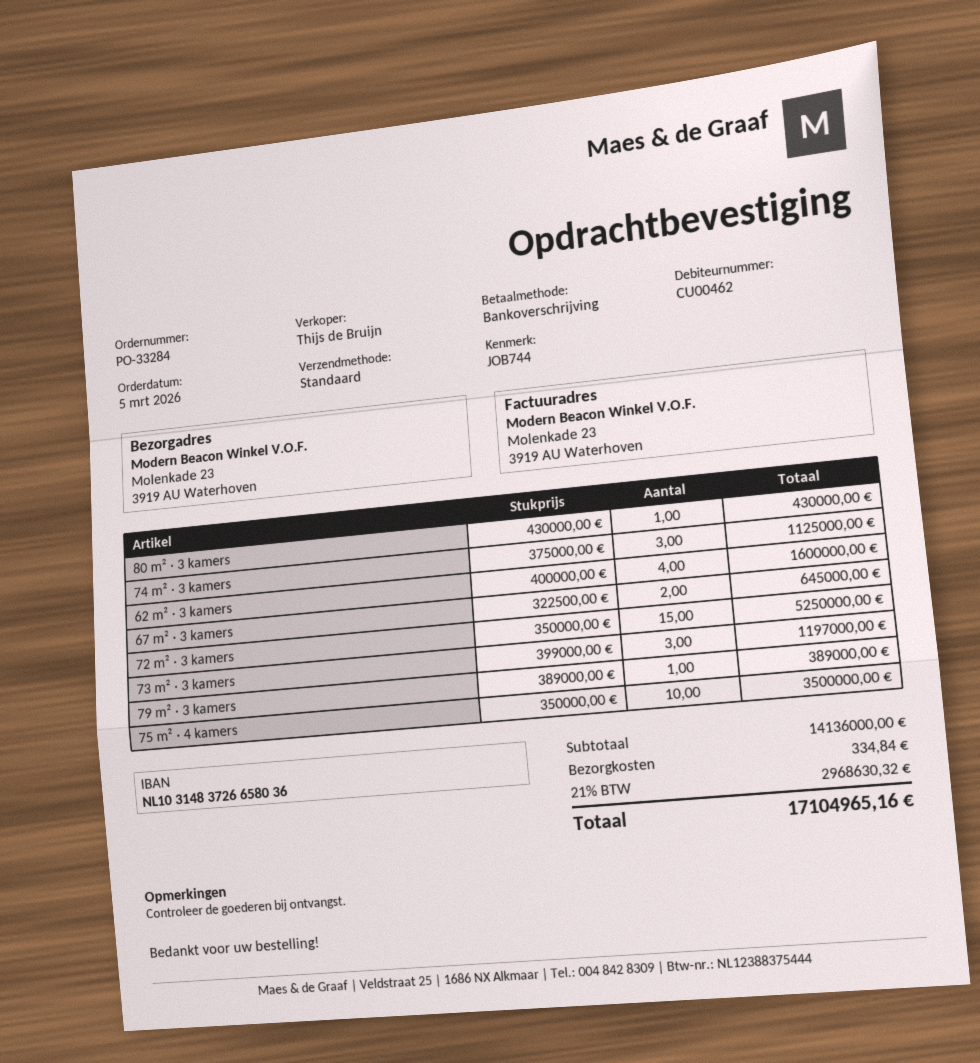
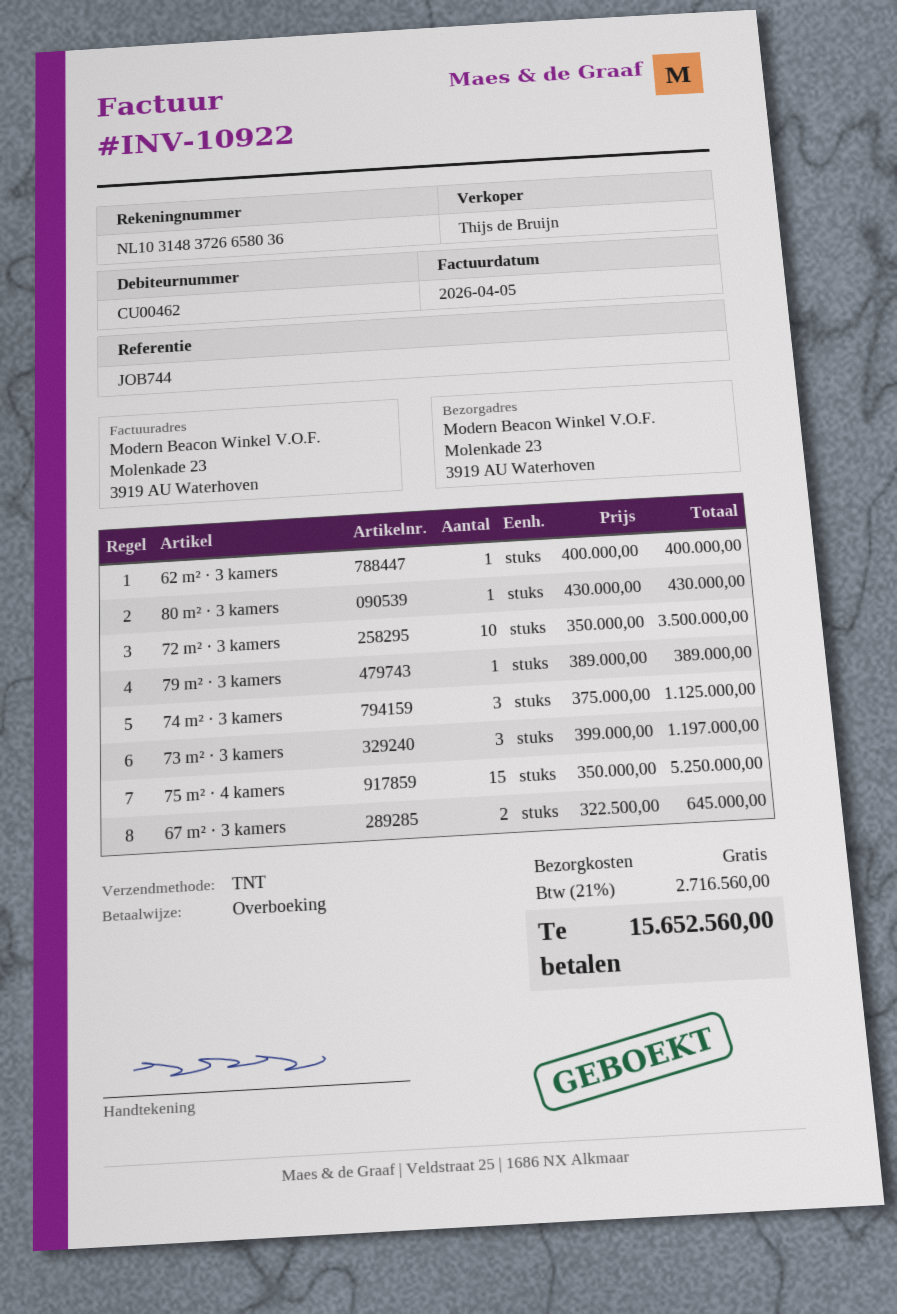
shipping method: standard -> TNT
62 m² · 3 kamers: 4 x 400000.00 = 1600000.00 -> 1 x 400000.00 = 400000.00
72 m² · 3 kamers: 15 x 350000.00 = 5250000.00 -> 10 x 350000.00 = 3500000.00
75 m² · 4 kamers: 10 x 350000.00 = 3500000.00 -> 15 x 350000.00 = 5250000.00
shipping: 334.84 -> 0.00
tax: 21% = 2968630.32 -> 21% = 2716560.00
total: 17104965.16 -> 15652560.00

